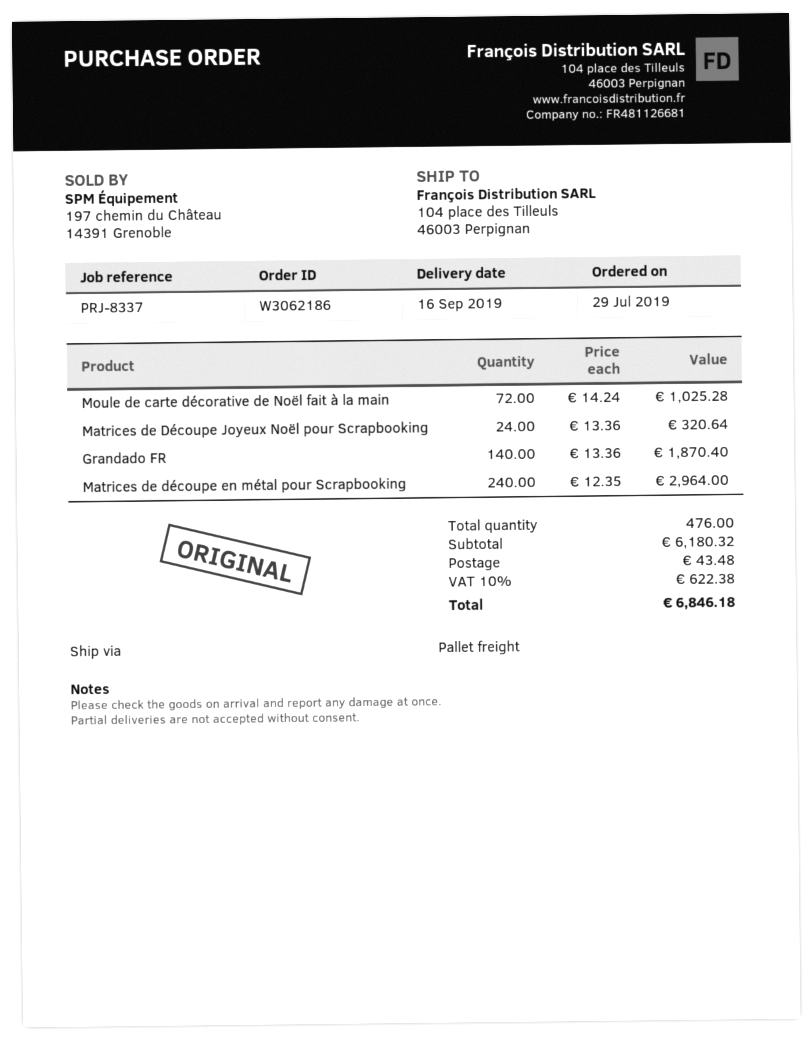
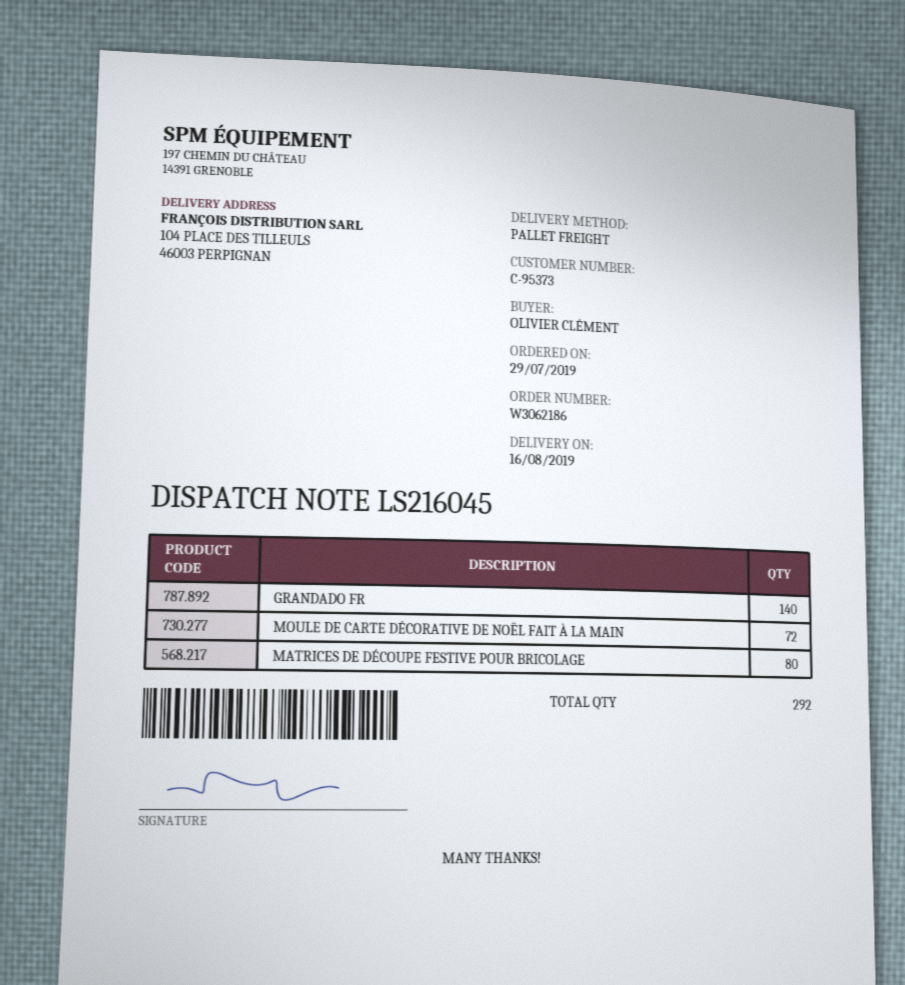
delivery date: 2019-09-16 -> 2019-08-16
Matrices de Découpe Joyeux Noël pour Scrapbooking: 24 -> none
Matrices de découpe en métal pour Scrapbooking: 240 -> none
MATRICES DE DÉCOUPE FESTIVE POUR BRICOLAGE: none -> 80
total quantity: 476 -> 292

